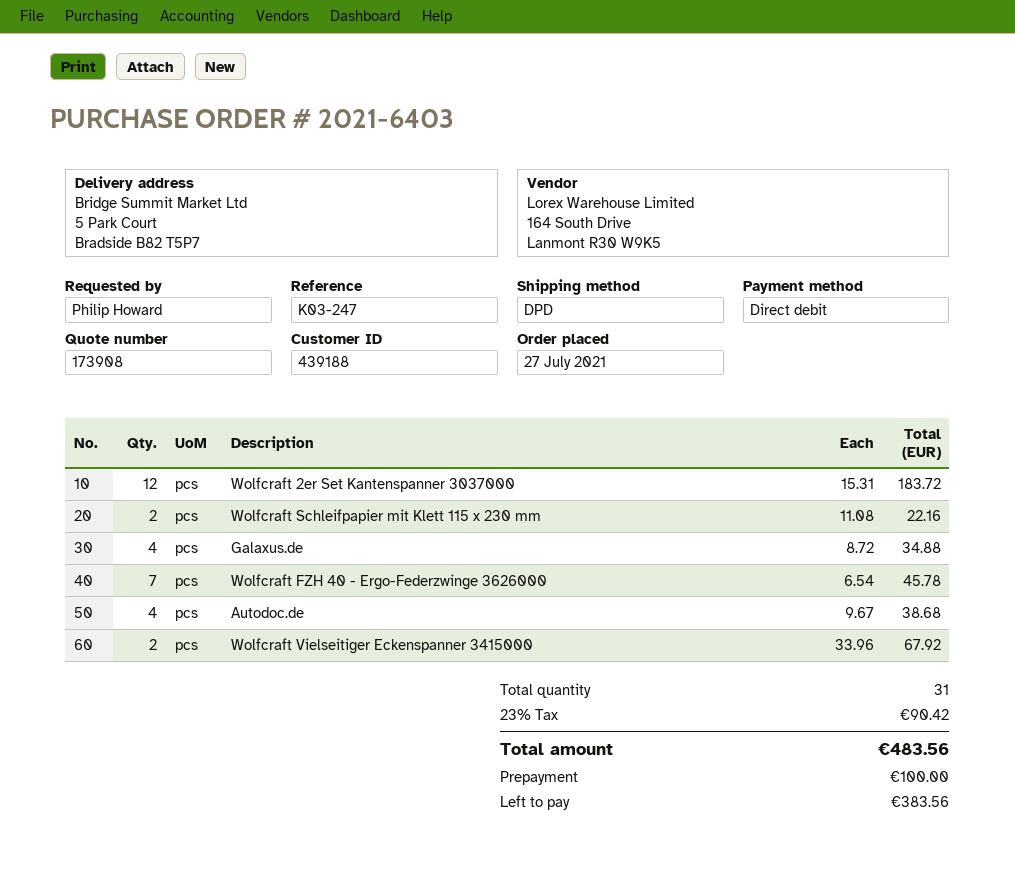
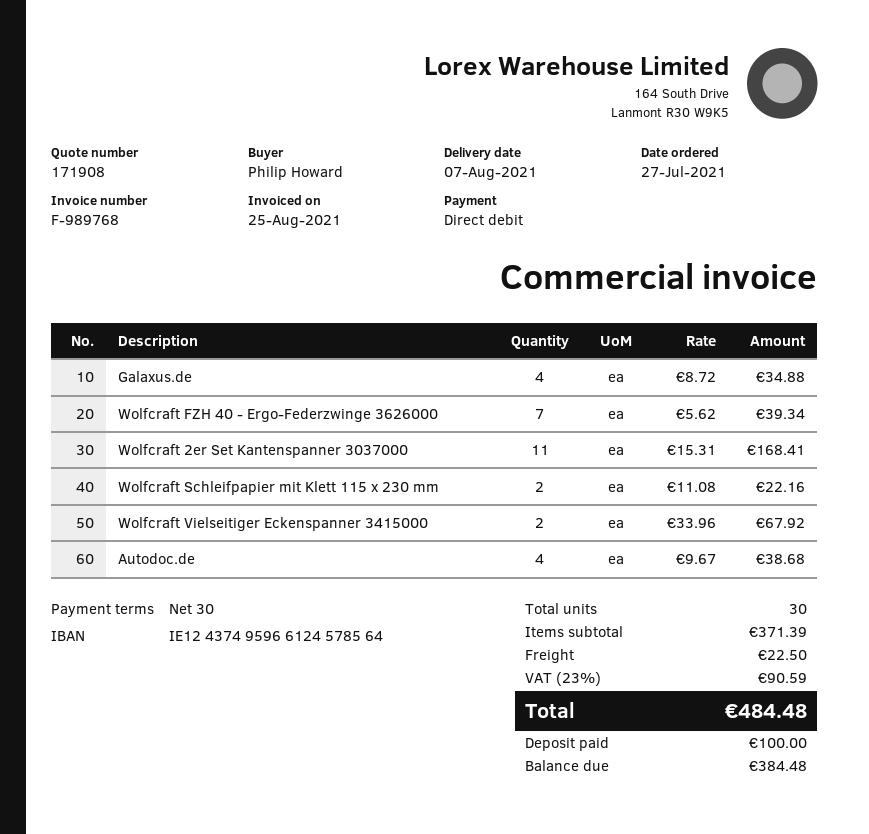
quote number: 173908 -> 171908
Wolfcraft 2er Set Kantenspanner 3037000: 12 x 15.31 = 183.72 -> 11 x 15.31 = 168.41
Wolfcraft FZH 40 - Ergo-Federzwinge 3626000: 7 x 6.54 = 45.78 -> 7 x 5.62 = 39.34
total quantity: 31 -> 30
shipping: none -> 22.50
tax: 23% = 90.42 -> 23% = 90.59
total: 483.56 -> 484.48
balance: 383.56 -> 384.48

